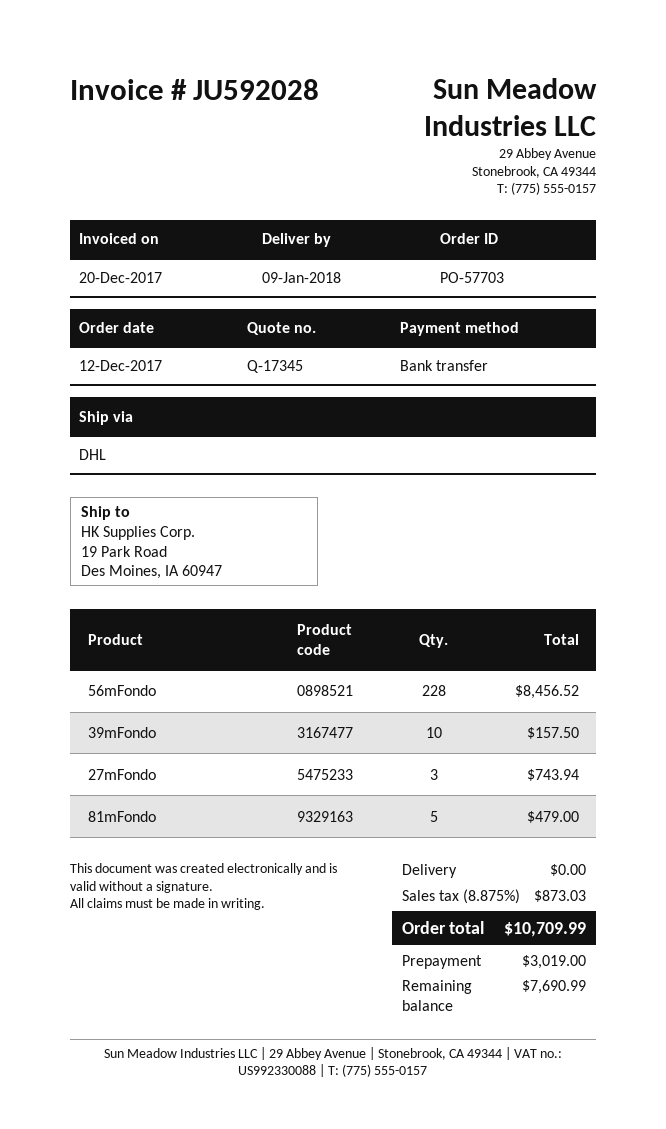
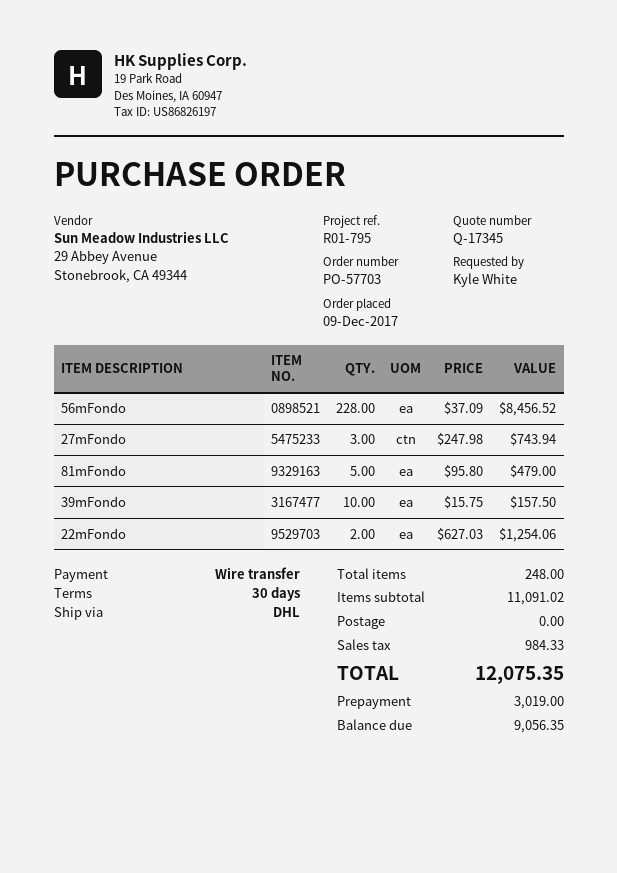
order date: 2017-12-12 -> 2017-12-09
22mFondo: none -> 2 for 1254.06
tax: 873.03 -> 984.33
total: 10709.99 -> 12075.35
balance: 7690.99 -> 9056.35

